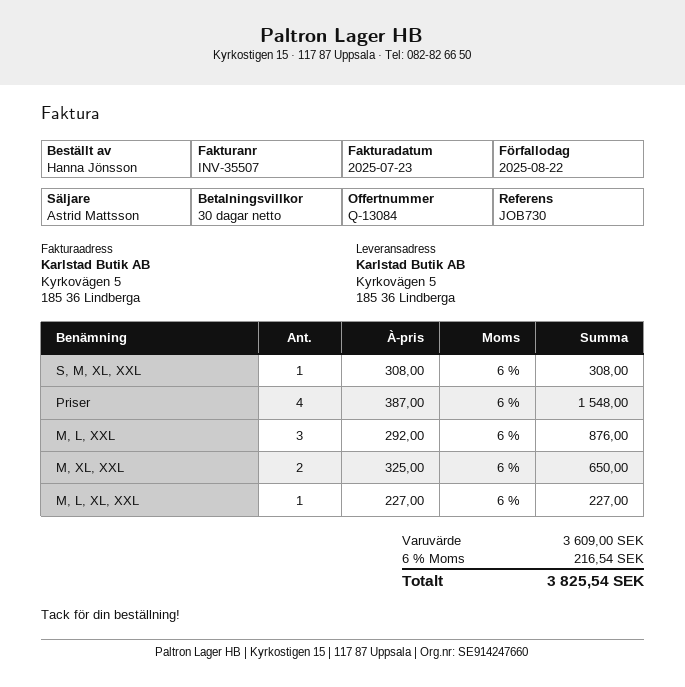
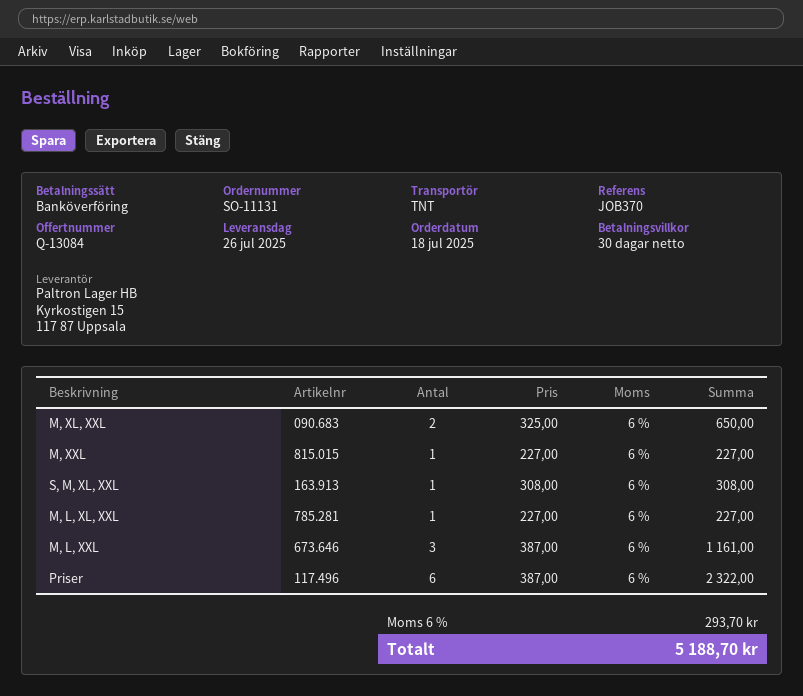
reference: JOB730 -> JOB370
Priser: 4 x 387.00 = 1548.00 -> 6 x 387.00 = 2322.00
M, L, XXL: 3 x 292.00 = 876.00 -> 3 x 387.00 = 1161.00
M, XXL: none -> 1 x 227.00 = 227.00
tax: 6% = 216.54 -> 6% = 293.70
total: 3825.54 -> 5188.70

